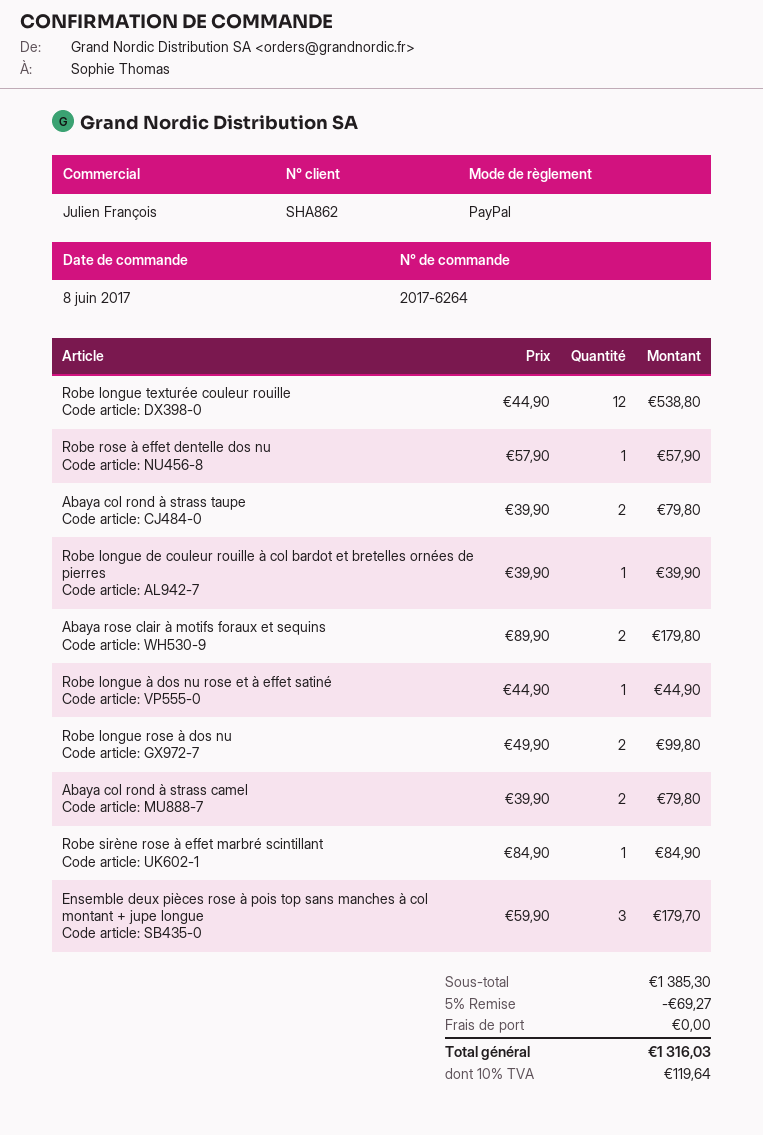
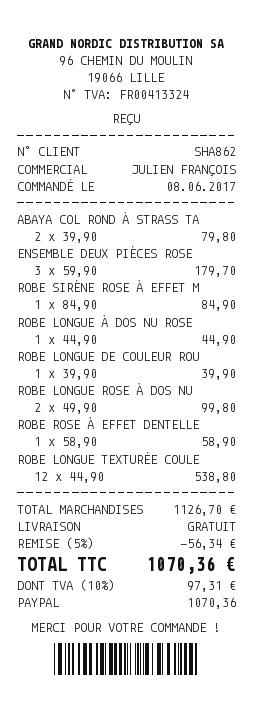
Robe rose à effet dentelle dos nu: 1 x 57.90 = 57.90 -> 1 x 58.90 = 58.90
Abaya rose clair à motifs foraux et sequins: 2 x 89.90 = 179.80 -> none
Abaya col rond à strass camel: 2 x 39.90 = 79.80 -> none
subtotal: 1385.30 -> 1126.70
discount: 5% = 69.27 -> 5% = 56.34
tax: 10% = 119.64 -> 10% = 97.31
total: 1316.03 -> 1070.36

